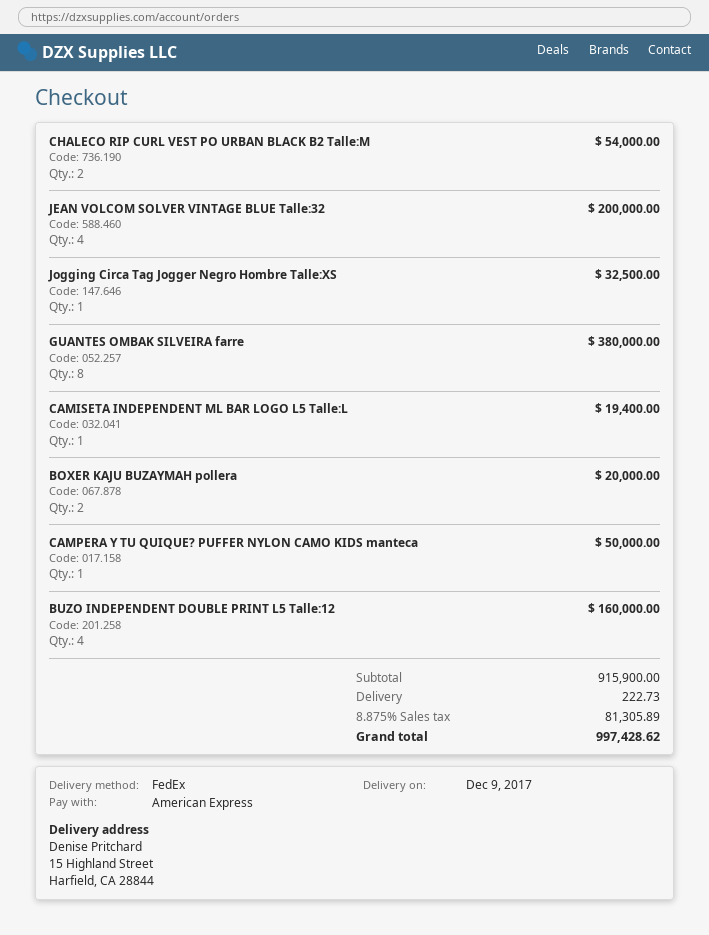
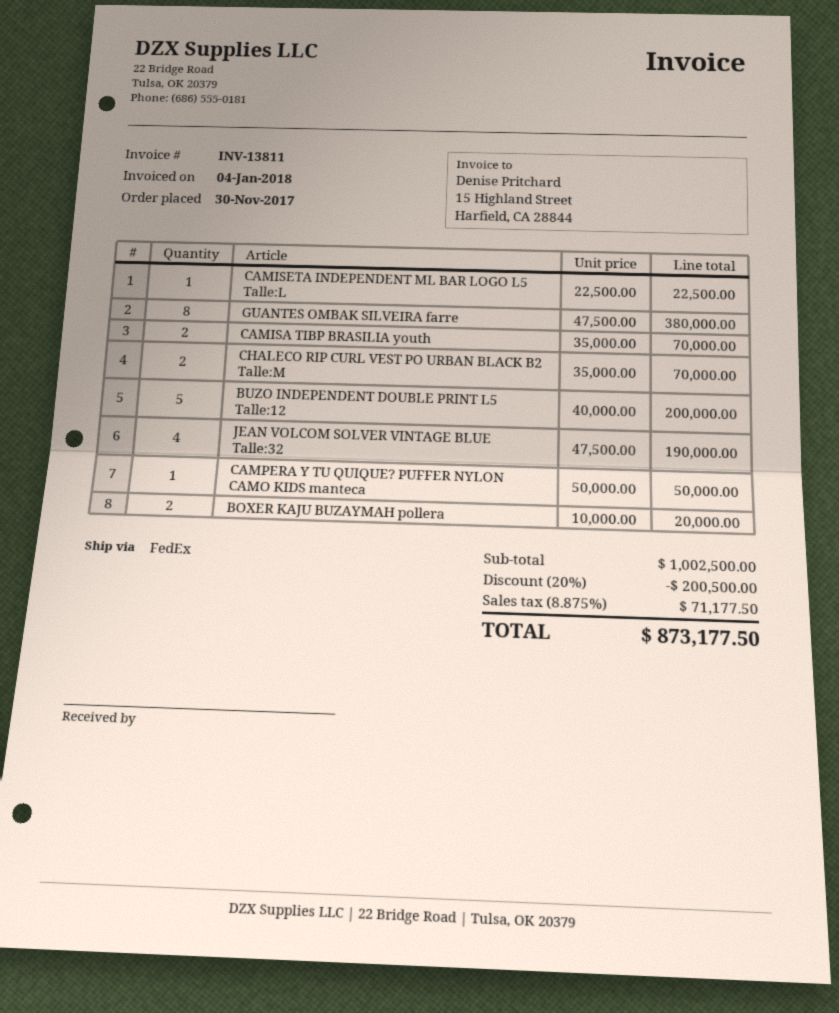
CHALECO RIP CURL VEST PO URBAN BLACK B2 Talle:M: 2 for 54000.00 -> 2 for 70000.00
JEAN VOLCOM SOLVER VINTAGE BLUE Talle:32: 4 for 200000.00 -> 4 for 190000.00
Jogging Circa Tag Jogger Negro Hombre Talle:XS: 1 for 32500.00 -> none
CAMISETA INDEPENDENT ML BAR LOGO L5 Talle:L: 1 for 19400.00 -> 1 for 22500.00
BUZO INDEPENDENT DOUBLE PRINT L5 Talle:12: 4 for 160000.00 -> 5 for 200000.00
CAMISA TIBP BRASILIA youth: none -> 2 for 70000.00
subtotal: 915900.00 -> 1002500.00
discount: none -> 20% = 200500.00
shipping: 222.73 -> none
tax: 8.875% = 81305.89 -> 8.875% = 71177.50
total: 997428.62 -> 873177.50

